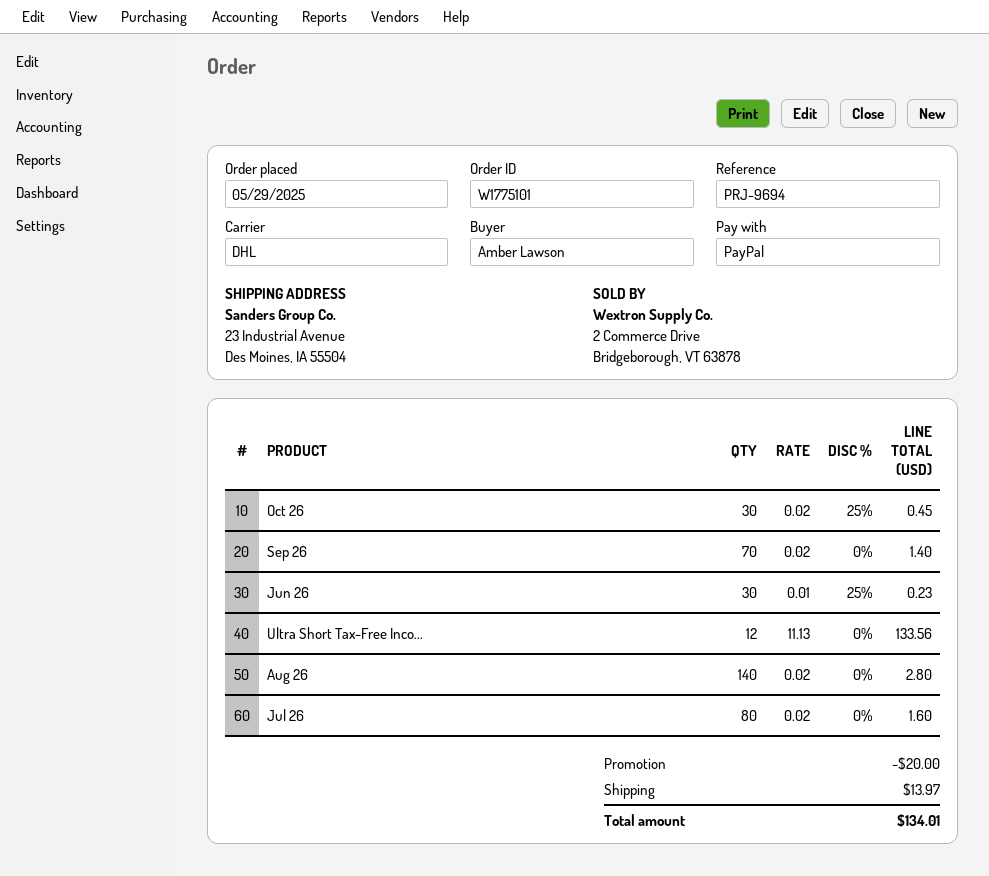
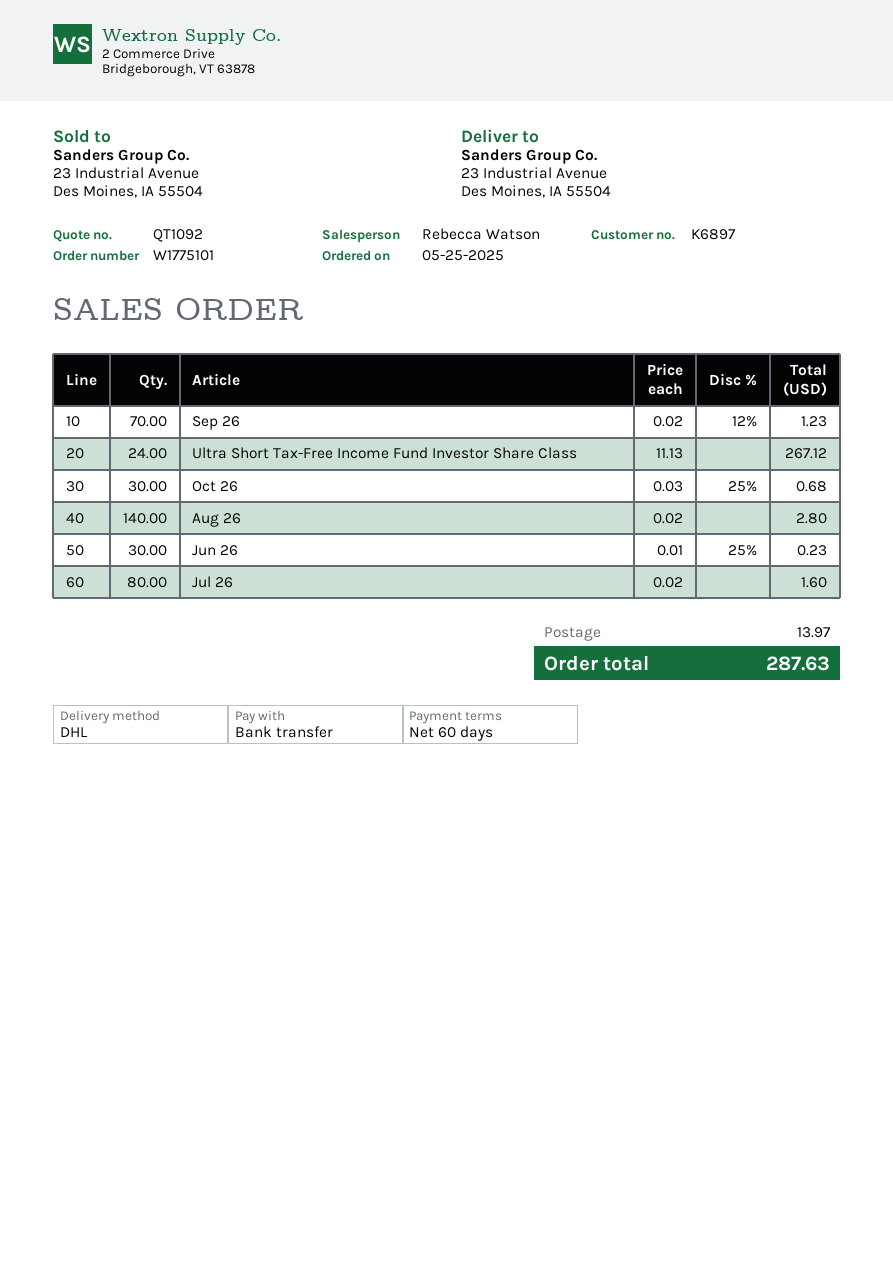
order date: 2025-05-29 -> 2025-05-25
payment method: PayPal -> bank transfer
Oct 26: 30 x 0.02 - 25% = 0.45 -> 30 x 0.03 - 25% = 0.68
Sep 26: 70 x 0.02 = 1.40 -> 70 x 0.02 - 12% = 1.23
Ultra Short Tax-Free Inco...: 12 x 11.13 = 133.56 -> 24 x 11.13 = 267.12
discount: 20.00 -> none
total: 134.01 -> 287.63

